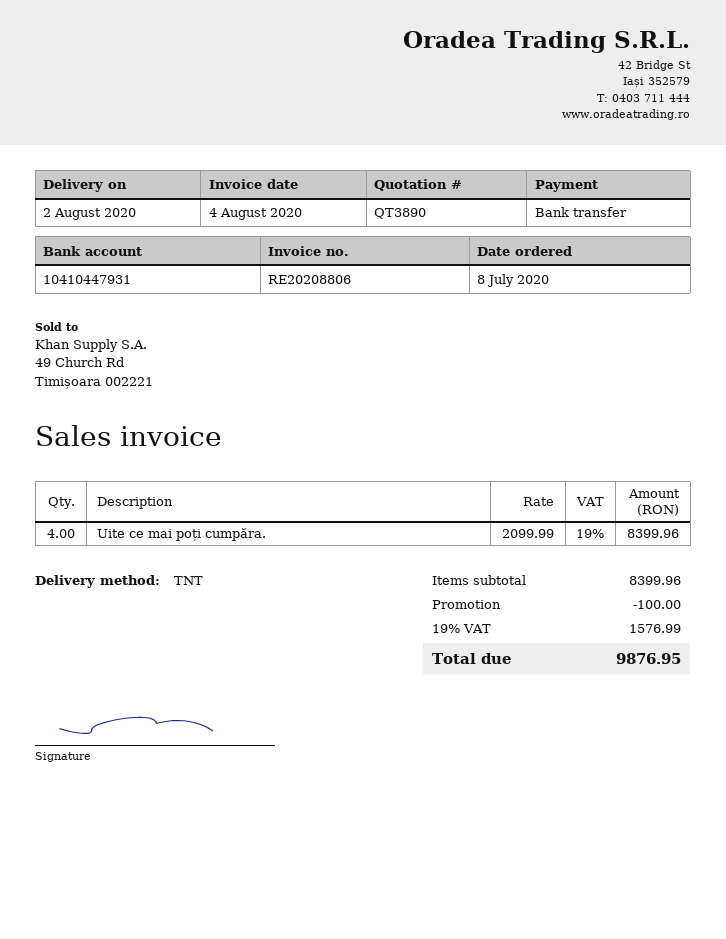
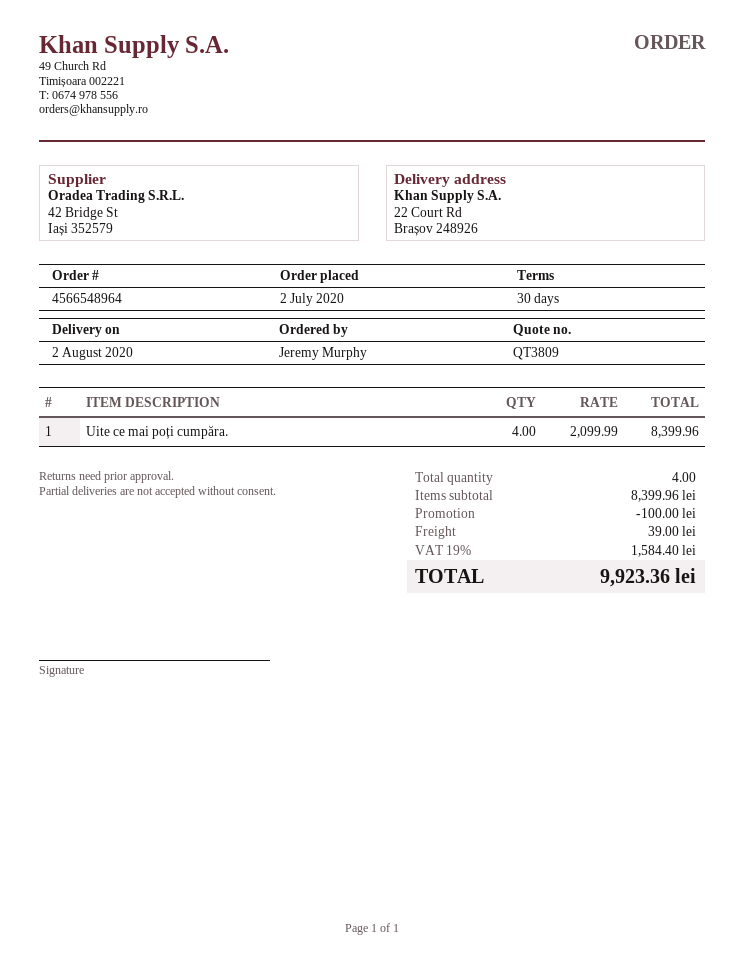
quote number: QT3890 -> QT3809
order date: 2020-07-08 -> 2020-07-02
shipping: none -> 39.00
tax: 19% = 1576.99 -> 19% = 1584.40
total: 9876.95 -> 9923.36

